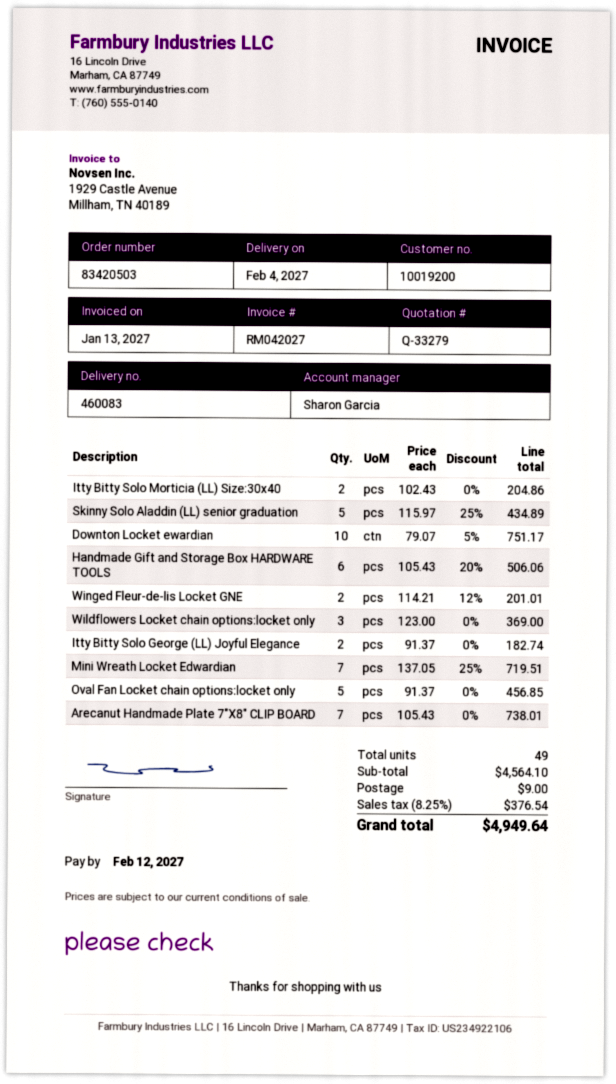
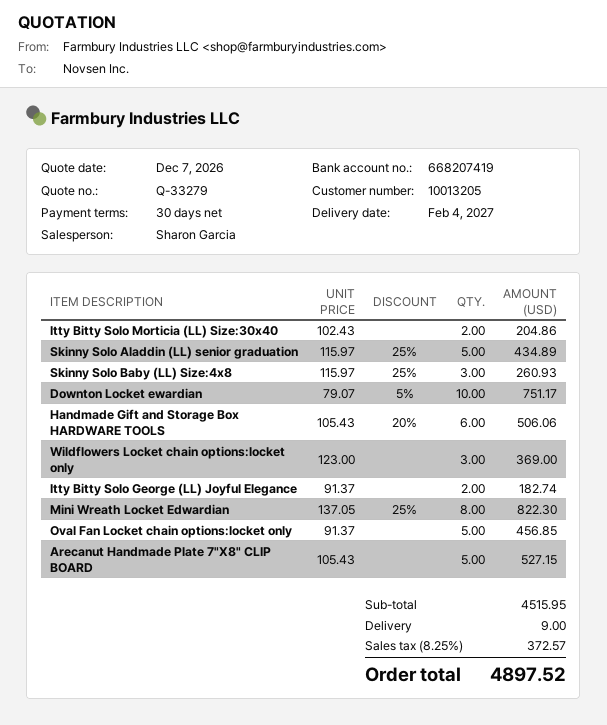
customer number: 10019200 -> 10013205
Winged Fleur-de-lis Locket GNE: 2 x 114.21 - 12% = 201.01 -> none
Mini Wreath Locket Edwardian: 7 x 137.05 - 25% = 719.51 -> 8 x 137.05 - 25% = 822.30
Arecanut Handmade Plate 7"X8" CLIP BOARD: 7 x 105.43 = 738.01 -> 5 x 105.43 = 527.15
Skinny Solo Baby (LL) Size:4x8: none -> 3 x 115.97 - 25% = 260.93
subtotal: 4564.10 -> 4515.95
tax: 8.25% = 376.54 -> 8.25% = 372.57
total: 4949.64 -> 4897.52

